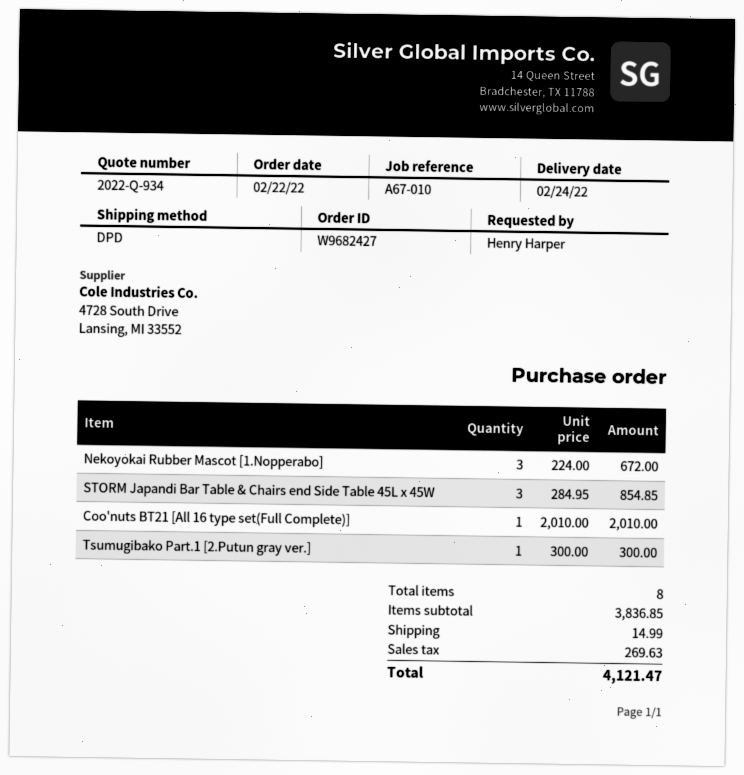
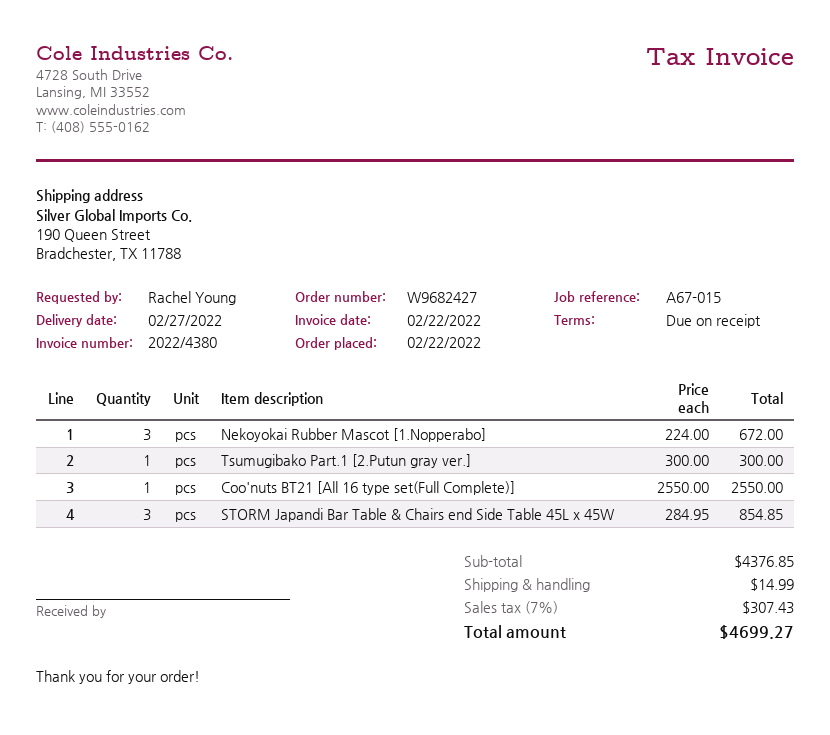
delivery date: 2022-02-24 -> 2022-02-27
reference: A67-010 -> A67-015
ordered by: Henry Harper -> Rachel Young
Coo'nuts BT21 [All 16 type set(Full Complete)]: 1 x 2010.00 = 2010.00 -> 1 x 2550.00 = 2550.00
subtotal: 3836.85 -> 4376.85
tax: 269.63 -> 307.43
total: 4121.47 -> 4699.27

